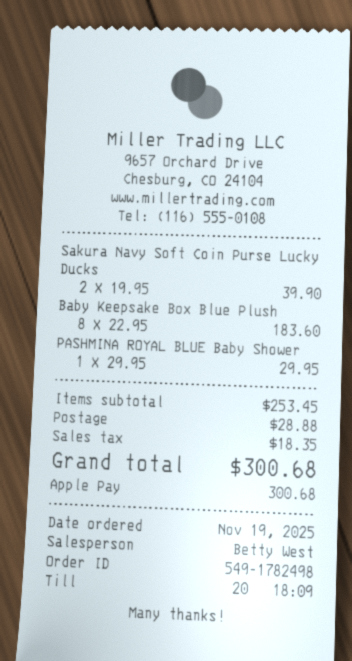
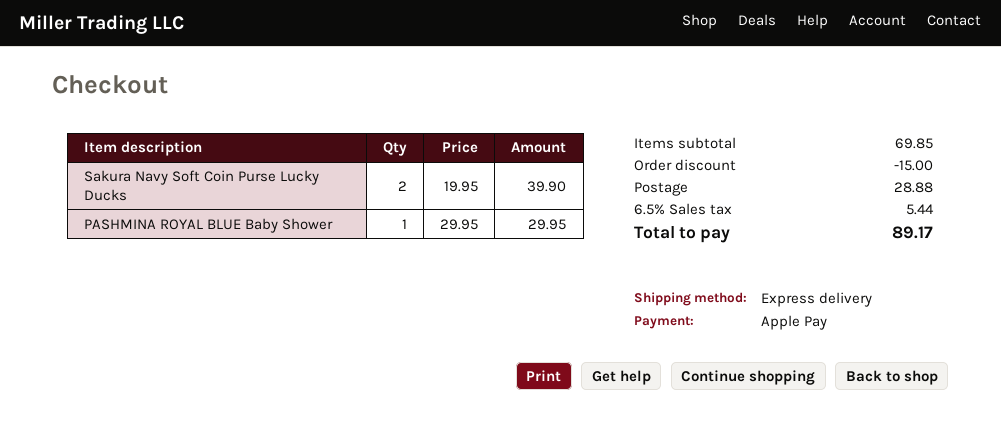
Baby Keepsake Box Blue Plush: 8 x 22.95 = 183.60 -> none
subtotal: 253.45 -> 69.85
discount: none -> 15.00
tax: 18.35 -> 5.44
total: 300.68 -> 89.17

